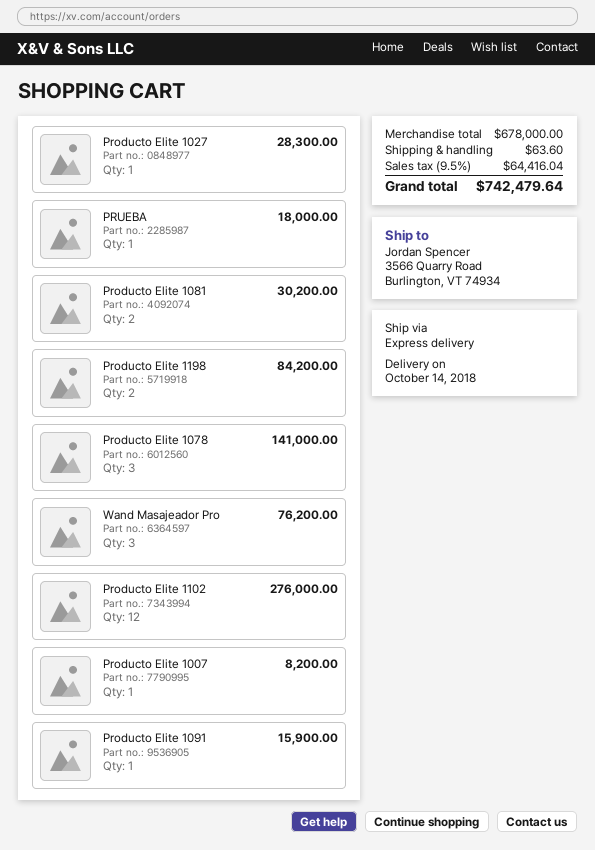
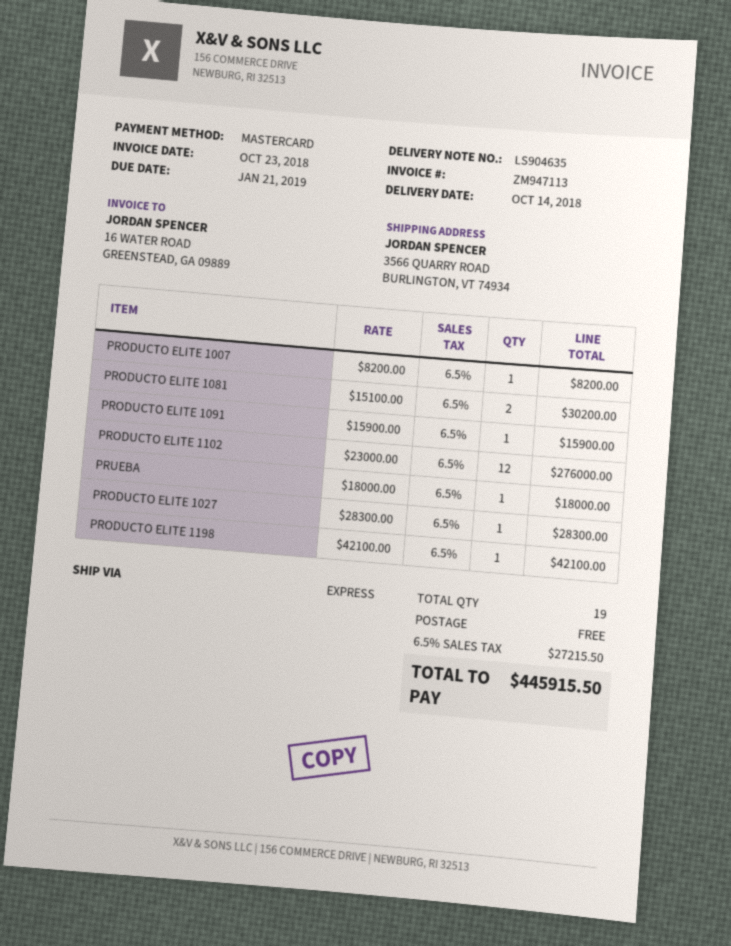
Producto Elite 1198: 2 for 84200.00 -> 1 for 42100.00
Producto Elite 1078: 3 for 141000.00 -> none
Wand Masajeador Pro: 3 for 76200.00 -> none
shipping: 63.60 -> 0.00
tax: 9.5% = 64416.04 -> 6.5% = 27215.50
total: 742479.64 -> 445915.50

